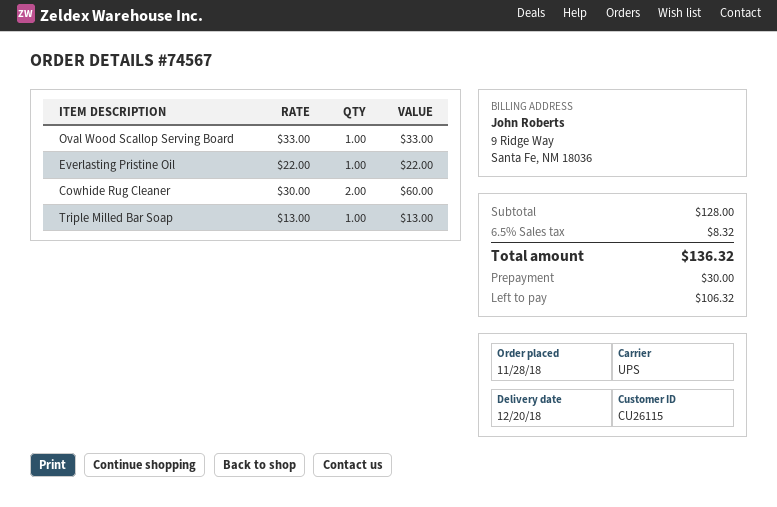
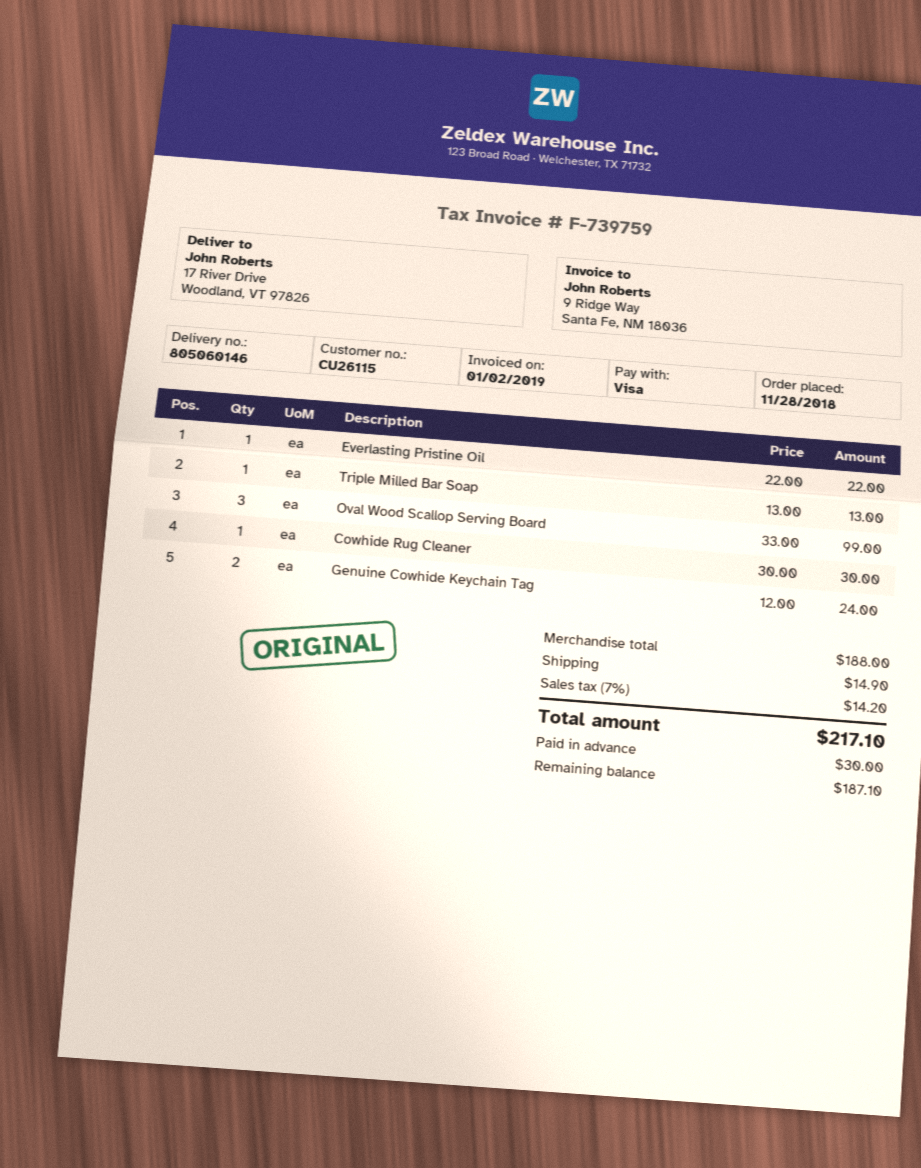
Oval Wood Scallop Serving Board: 1 x 33.00 = 33.00 -> 3 x 33.00 = 99.00
Cowhide Rug Cleaner: 2 x 30.00 = 60.00 -> 1 x 30.00 = 30.00
Genuine Cowhide Keychain Tag: none -> 2 x 12.00 = 24.00
subtotal: 128.00 -> 188.00
shipping: none -> 14.90
tax: 6.5% = 8.32 -> 7% = 14.20
total: 136.32 -> 217.10
balance: 106.32 -> 187.10

